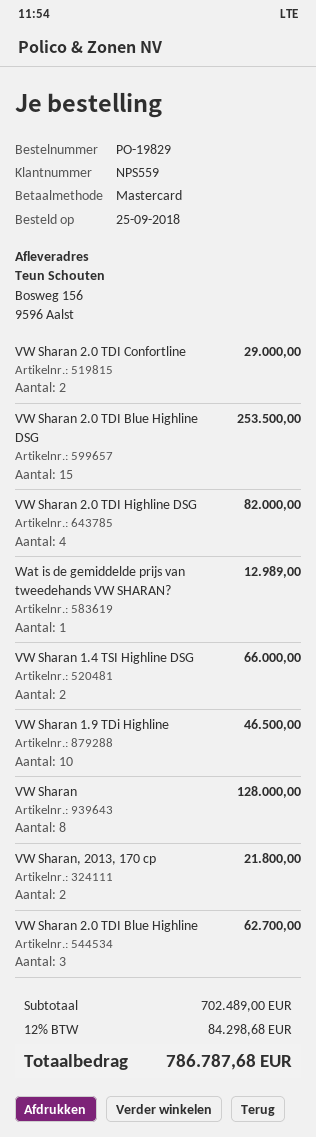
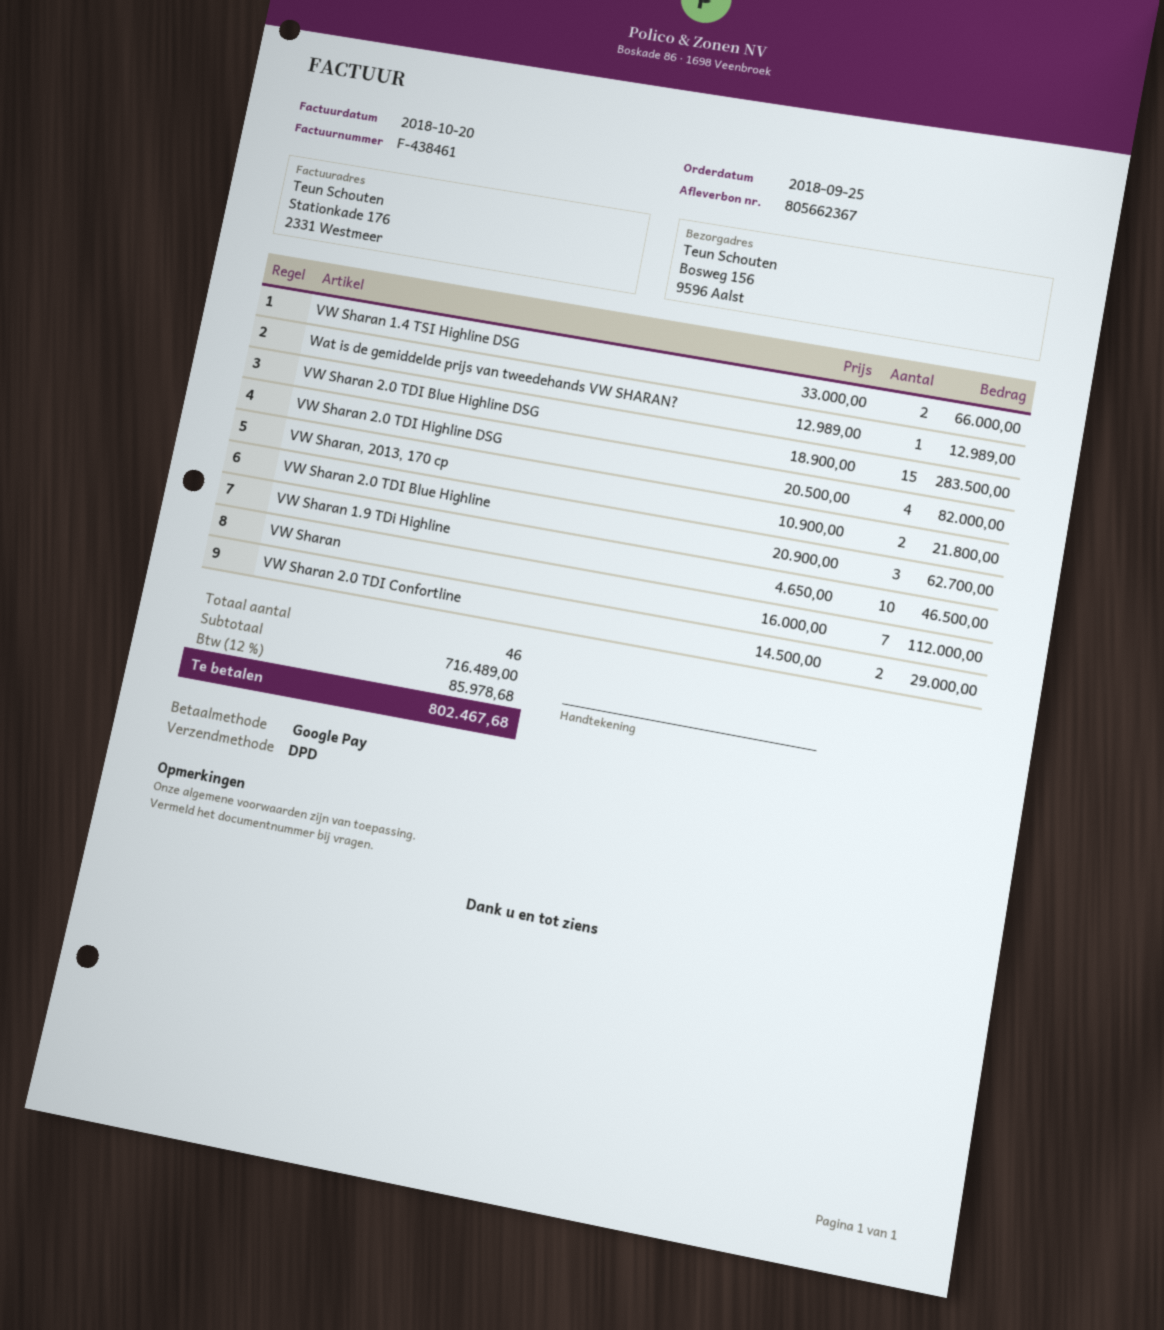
payment method: Mastercard -> Google Pay
VW Sharan 2.0 TDI Blue Highline DSG: 15 for 253500.00 -> 15 for 283500.00
VW Sharan: 8 for 128000.00 -> 7 for 112000.00
subtotal: 702489.00 -> 716489.00
tax: 12% = 84298.68 -> 12% = 85978.68
total: 786787.68 -> 802467.68

